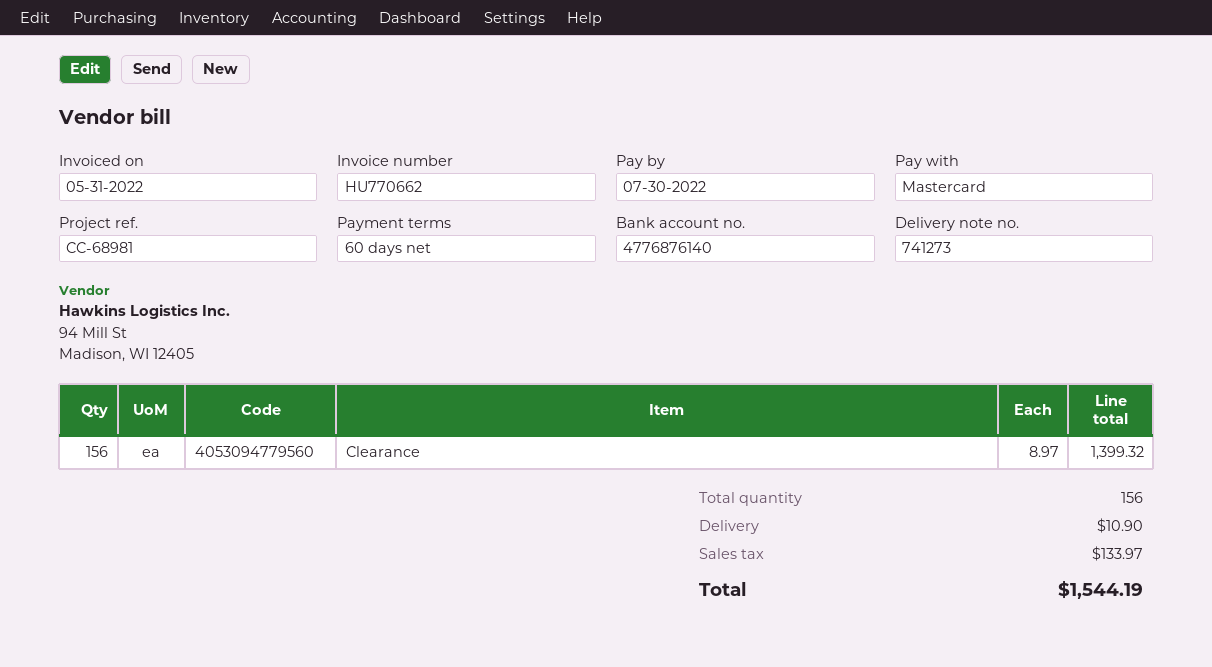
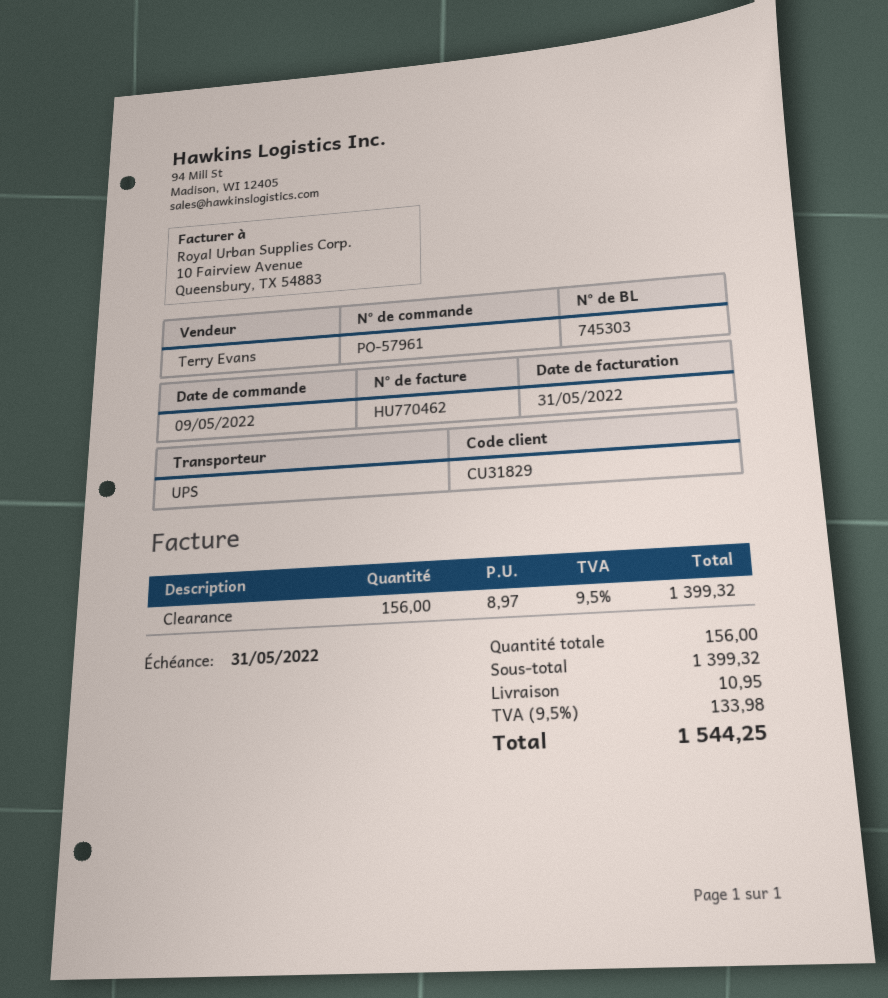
delivery note number: 741273 -> 745303
invoice number: HU770662 -> HU770462
due date: 2022-07-30 -> 2022-05-31
shipping: 10.90 -> 10.95
tax: 133.97 -> 133.98
total: 1544.19 -> 1544.25

